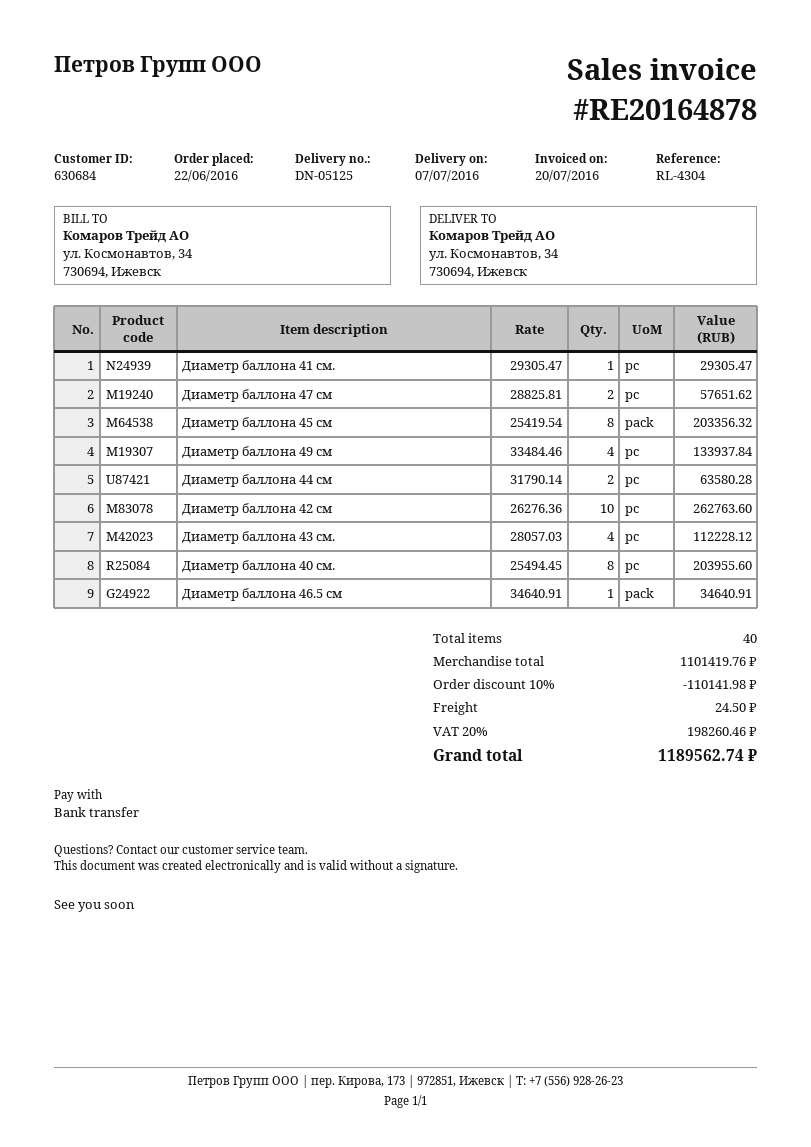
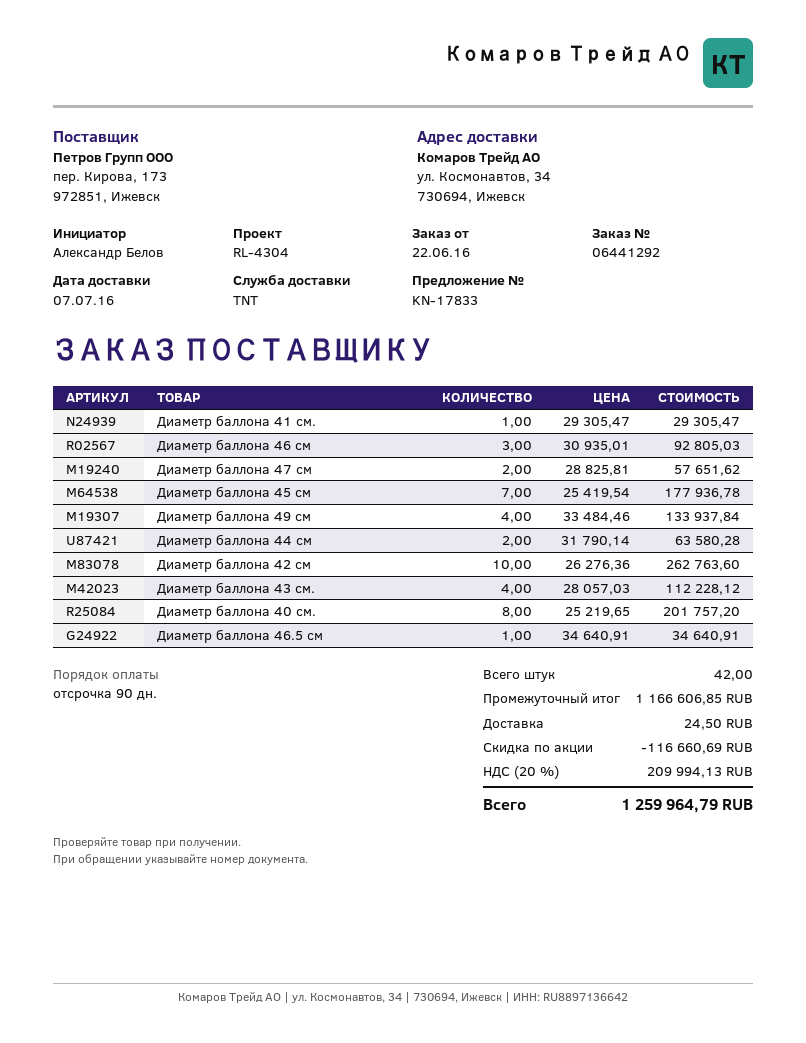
Диаметр баллона 45 см: 8 x 25419.54 = 203356.32 -> 7 x 25419.54 = 177936.78
Диаметр баллона 40 см.: 8 x 25494.45 = 203955.60 -> 8 x 25219.65 = 201757.20
Диаметр баллона 46 см: none -> 3 x 30935.01 = 92805.03
total quantity: 40 -> 42
subtotal: 1101419.76 -> 1166606.85
discount: 110141.98 -> 116660.69
tax: 20% = 198260.46 -> 20% = 209994.13
total: 1189562.74 -> 1259964.79

